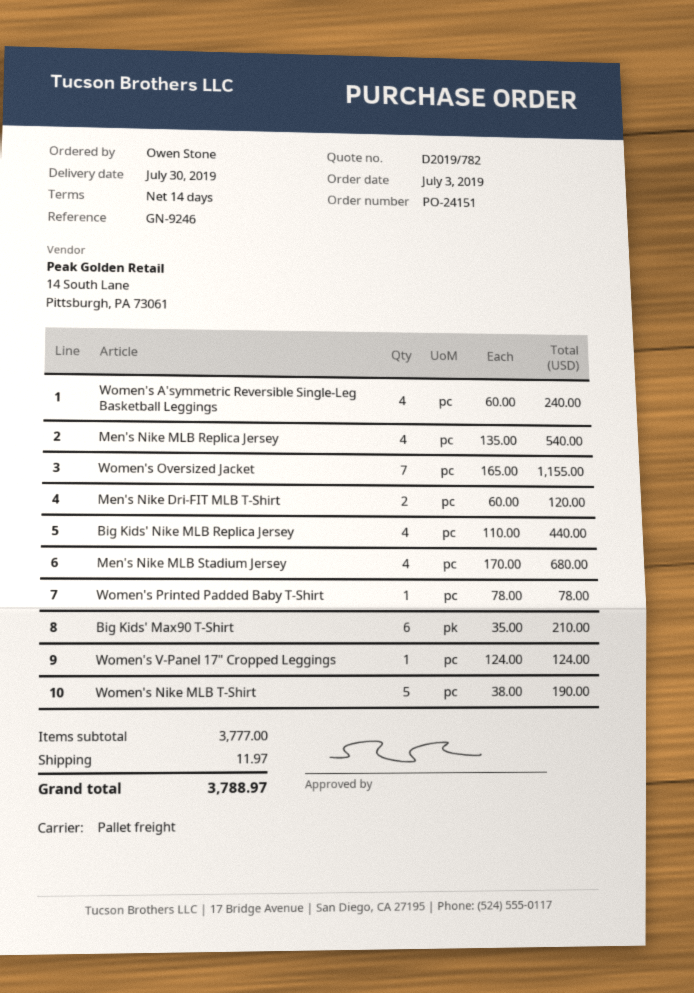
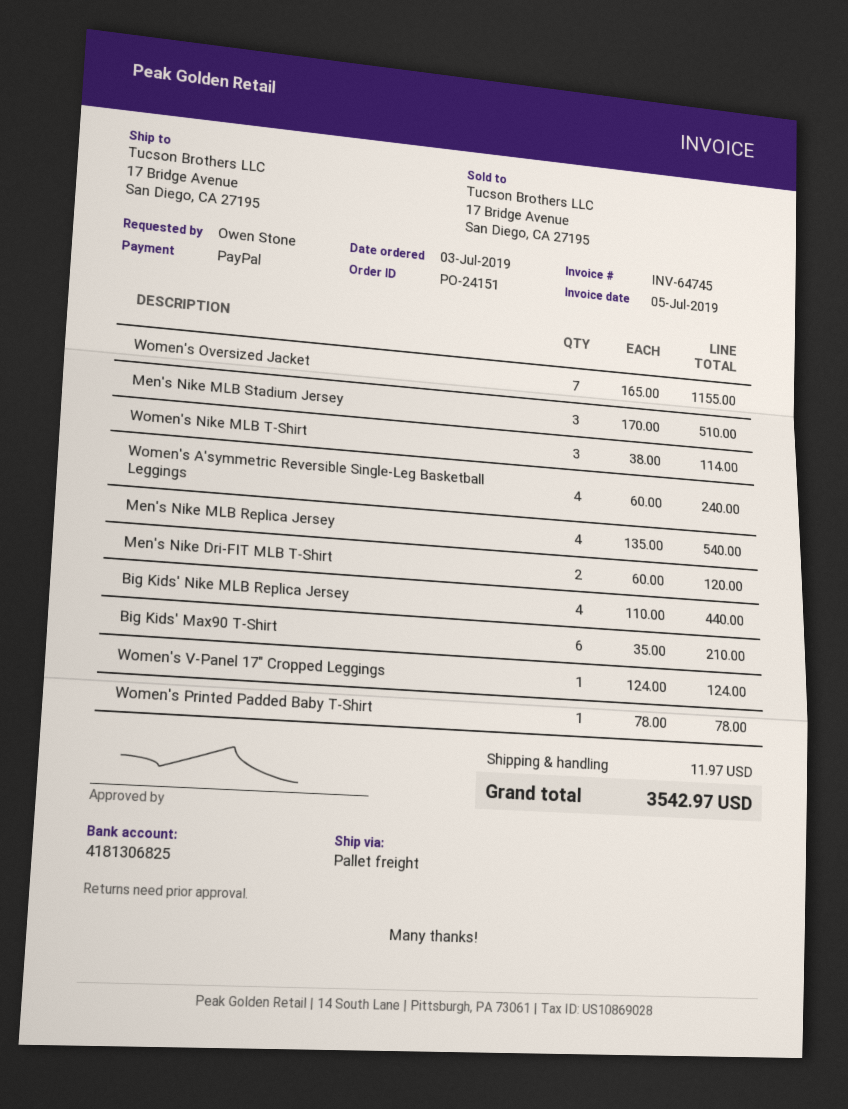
Men's Nike MLB Stadium Jersey: 4 x 170.00 = 680.00 -> 3 x 170.00 = 510.00
Women's Nike MLB T-Shirt: 5 x 38.00 = 190.00 -> 3 x 38.00 = 114.00
total: 3788.97 -> 3542.97

